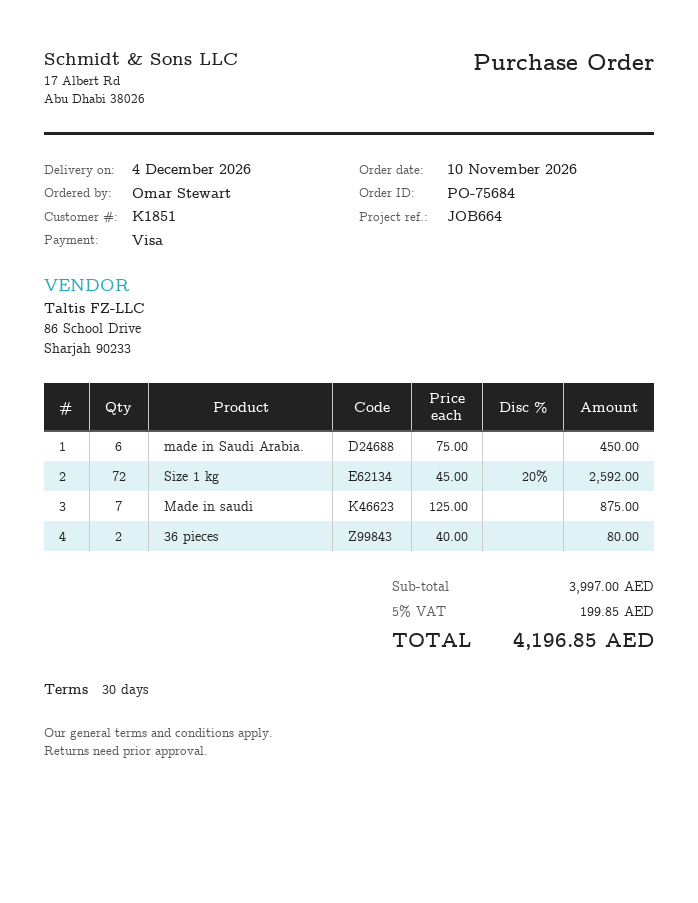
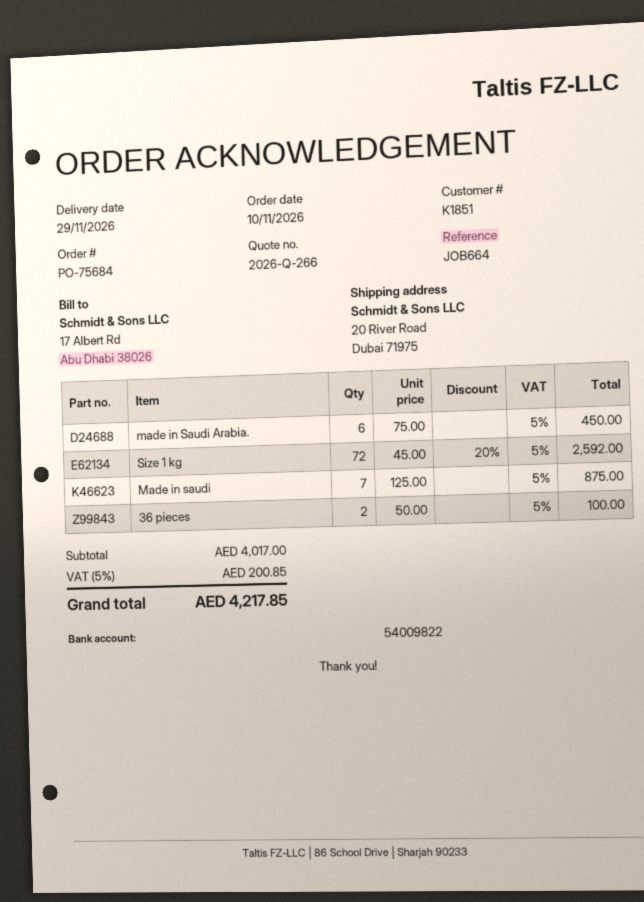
delivery date: 2026-12-04 -> 2026-11-29
36 pieces: 2 x 40.00 = 80.00 -> 2 x 50.00 = 100.00
subtotal: 3997.00 -> 4017.00
tax: 5% = 199.85 -> 5% = 200.85
total: 4196.85 -> 4217.85

